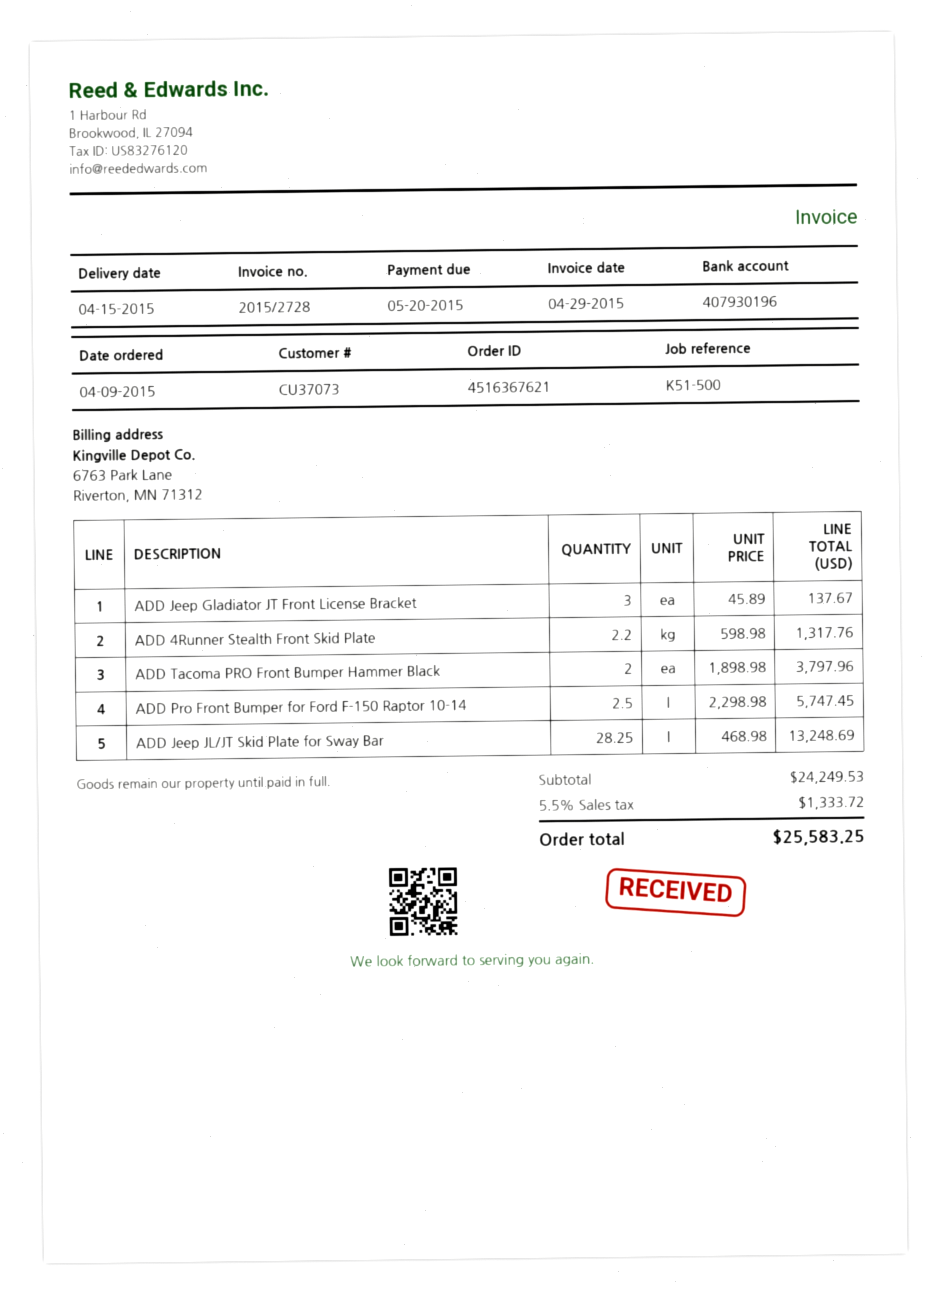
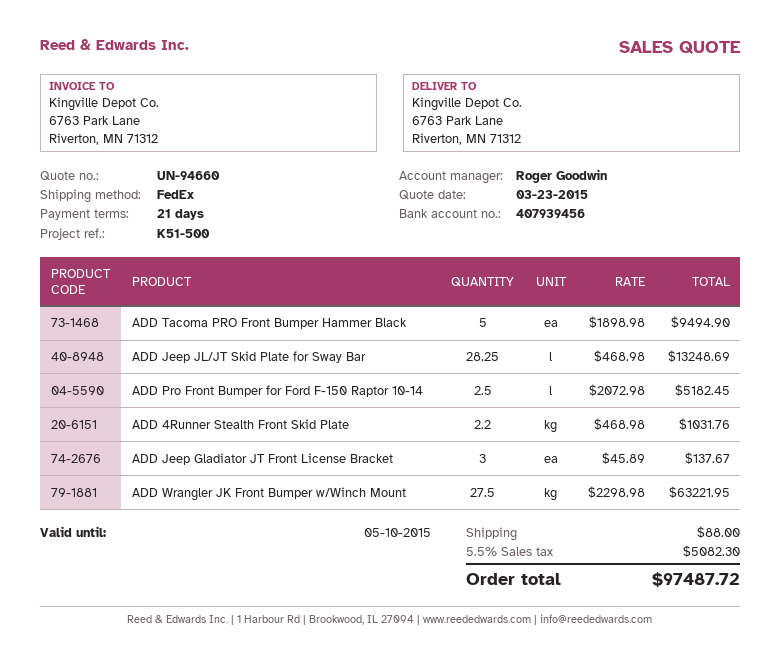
bank account: 407930196 -> 407939456
ADD 4Runner Stealth Front Skid Plate: 2.2 x 598.98 = 1317.76 -> 2.2 x 468.98 = 1031.76
ADD Tacoma PRO Front Bumper Hammer Black: 2 x 1898.98 = 3797.96 -> 5 x 1898.98 = 9494.90
ADD Pro Front Bumper for Ford F-150 Raptor 10-14: 2.5 x 2298.98 = 5747.45 -> 2.5 x 2072.98 = 5182.45
ADD Wrangler JK Front Bumper w/Winch Mount: none -> 27.5 x 2298.98 = 63221.95
shipping: none -> 88.00
tax: 5.5% = 1333.72 -> 5.5% = 5082.30
total: 25583.25 -> 97487.72

